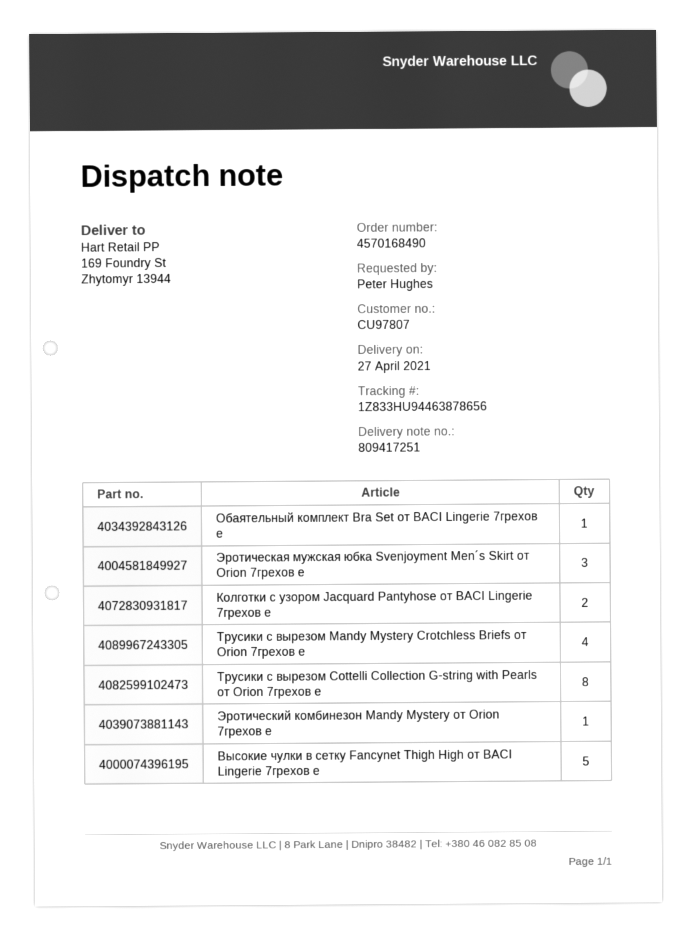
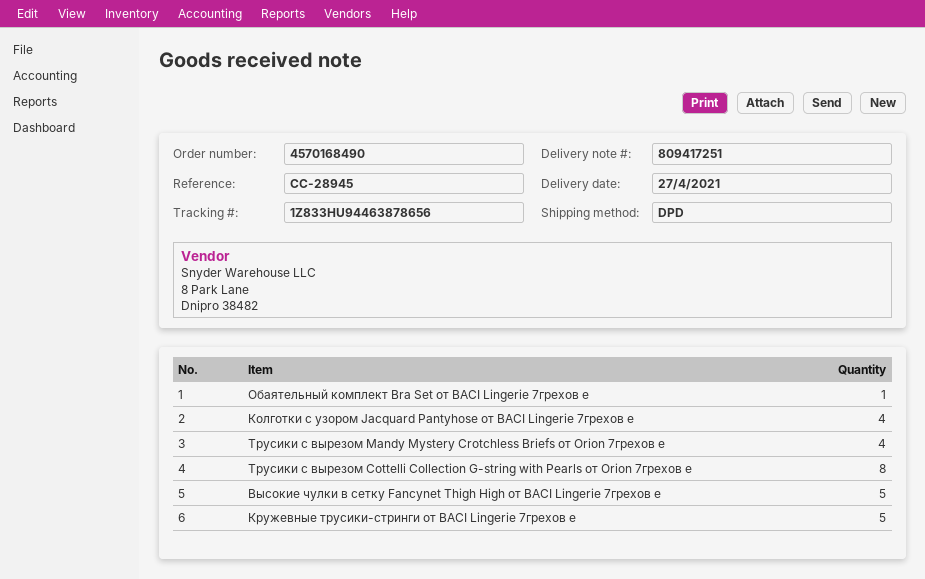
Эротическая мужская юбка Svenjoyment Men´s Skirt от Orion 7грехов е: 3 -> none
Колготки с узором Jacquard Pantyhose от BACI Lingerie 7грехов е: 2 -> 4
Эротический комбинезон Mandy Mystery от Orion 7грехов е: 1 -> none
Кружевные трусики-стринги от BACI Lingerie 7грехов е: none -> 5

